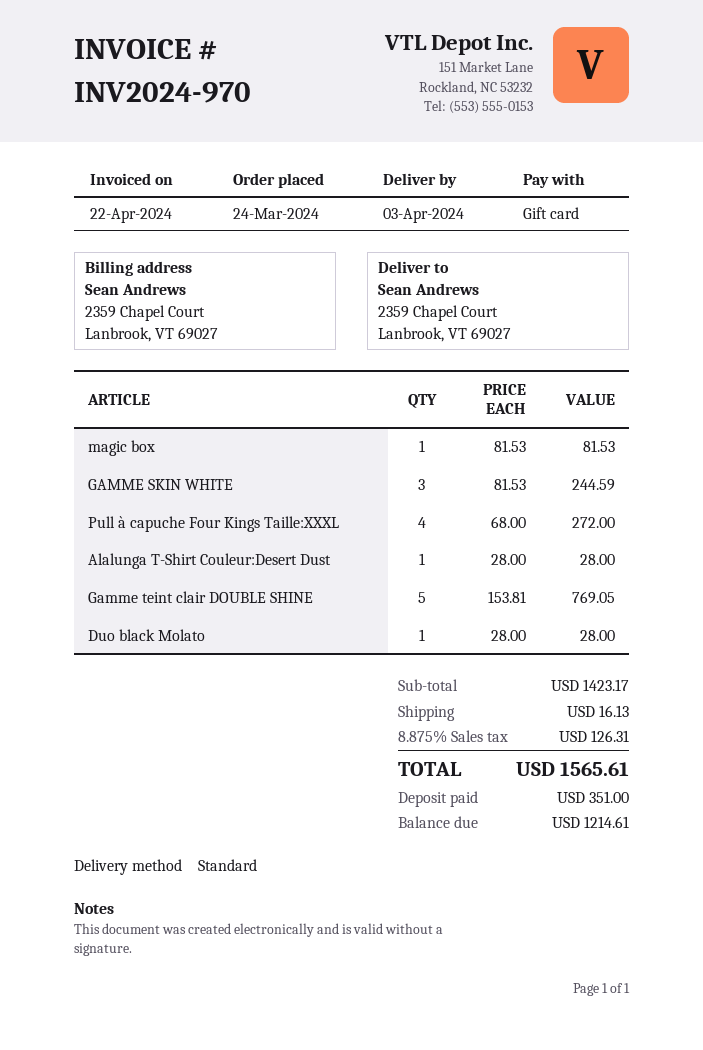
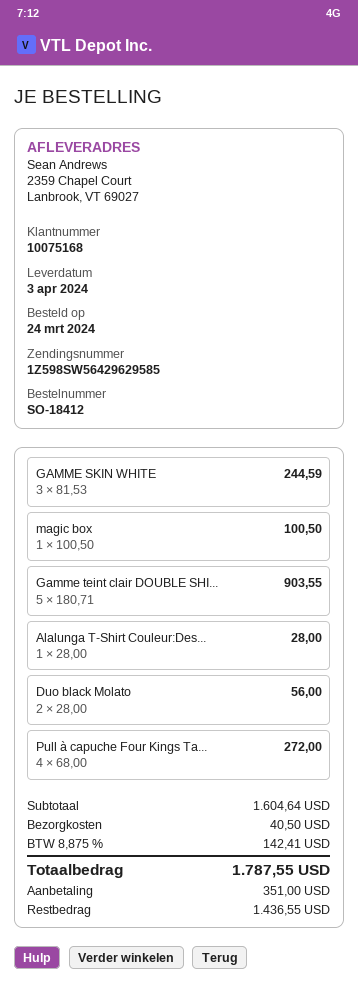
magic box: 1 x 81.53 = 81.53 -> 1 x 100.50 = 100.50
Gamme teint clair DOUBLE SHINE: 5 x 153.81 = 769.05 -> 5 x 180.71 = 903.55
Duo black Molato: 1 x 28.00 = 28.00 -> 2 x 28.00 = 56.00
subtotal: 1423.17 -> 1604.64
shipping: 16.13 -> 40.50
tax: 8.875% = 126.31 -> 8.875% = 142.41
total: 1565.61 -> 1787.55
balance: 1214.61 -> 1436.55

